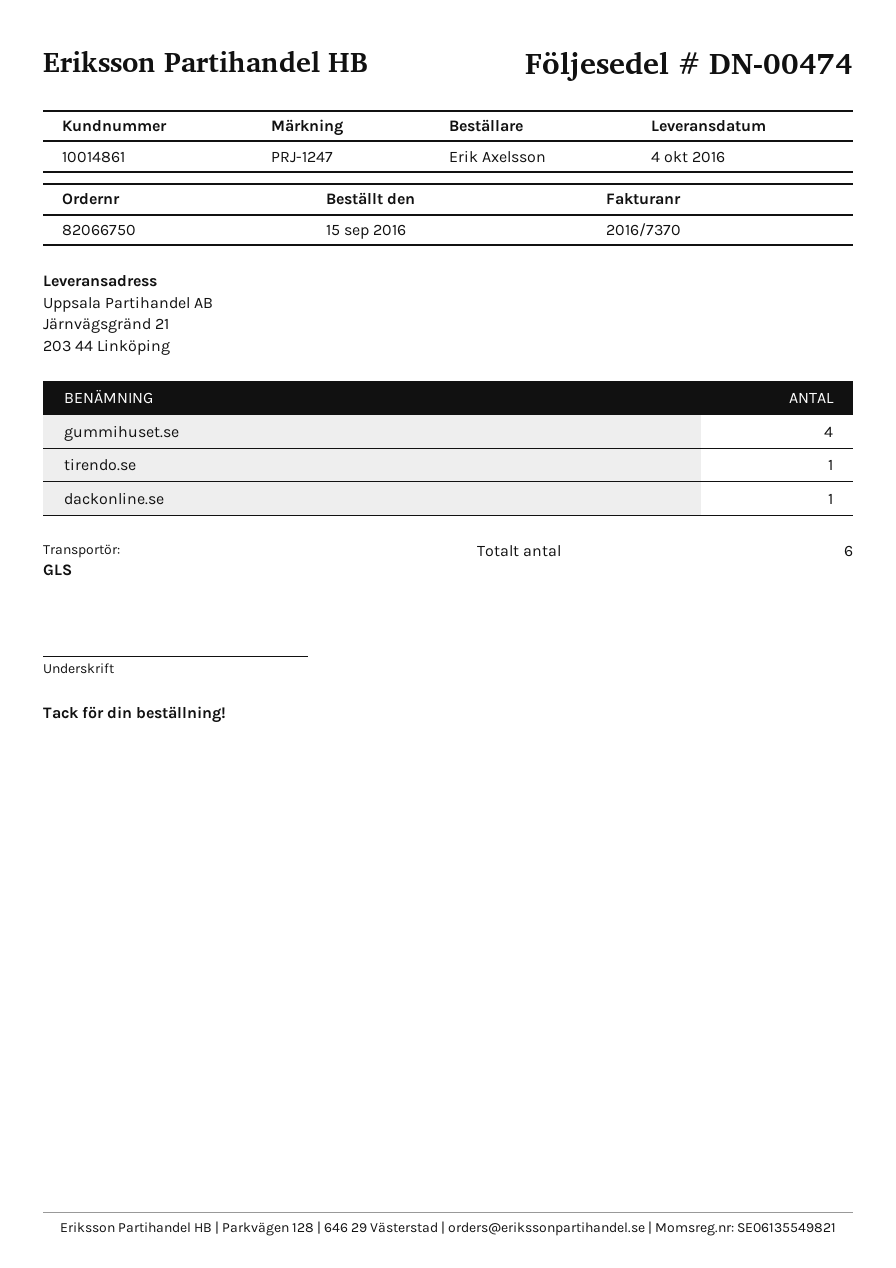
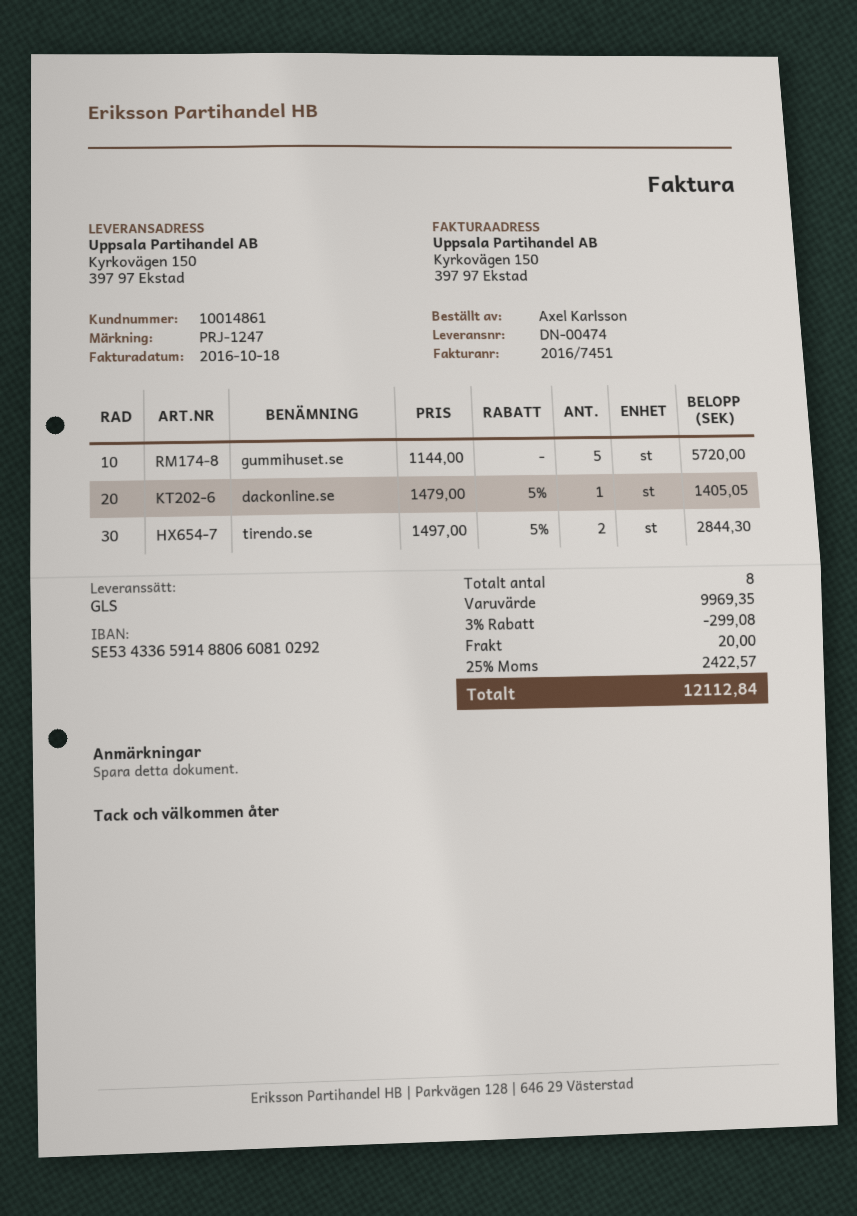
invoice number: 2016/7370 -> 2016/7451
ordered by: Erik Axelsson -> Axel Karlsson
ship to: Järnvägsgränd 21, 203 44 Linköping -> Kyrkovägen 150, 397 97 Ekstad
gummihuset.se: 4 -> 5
tirendo.se: 1 -> 2
total quantity: 6 -> 8

